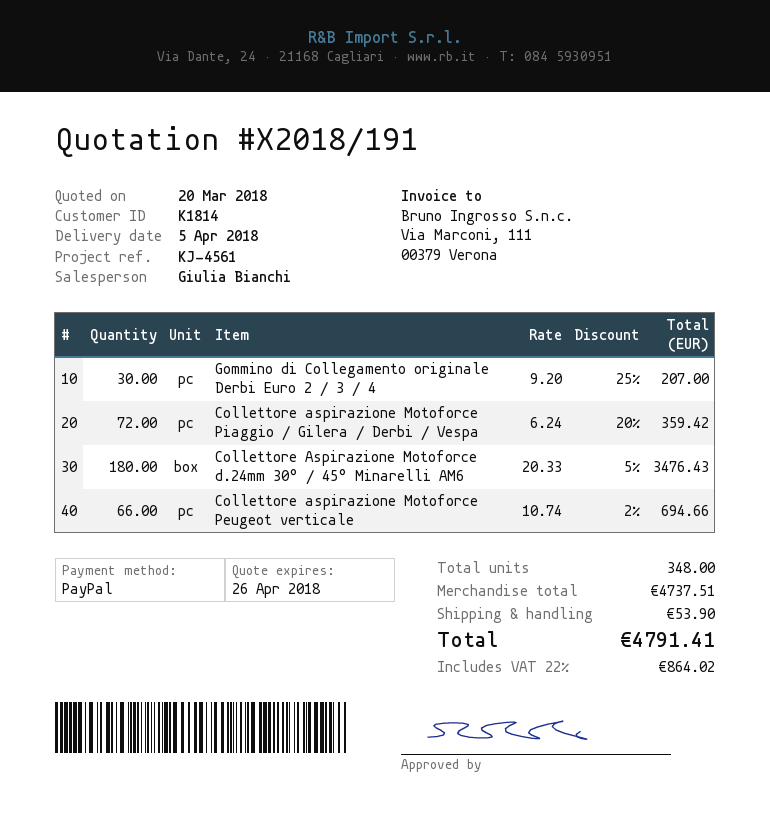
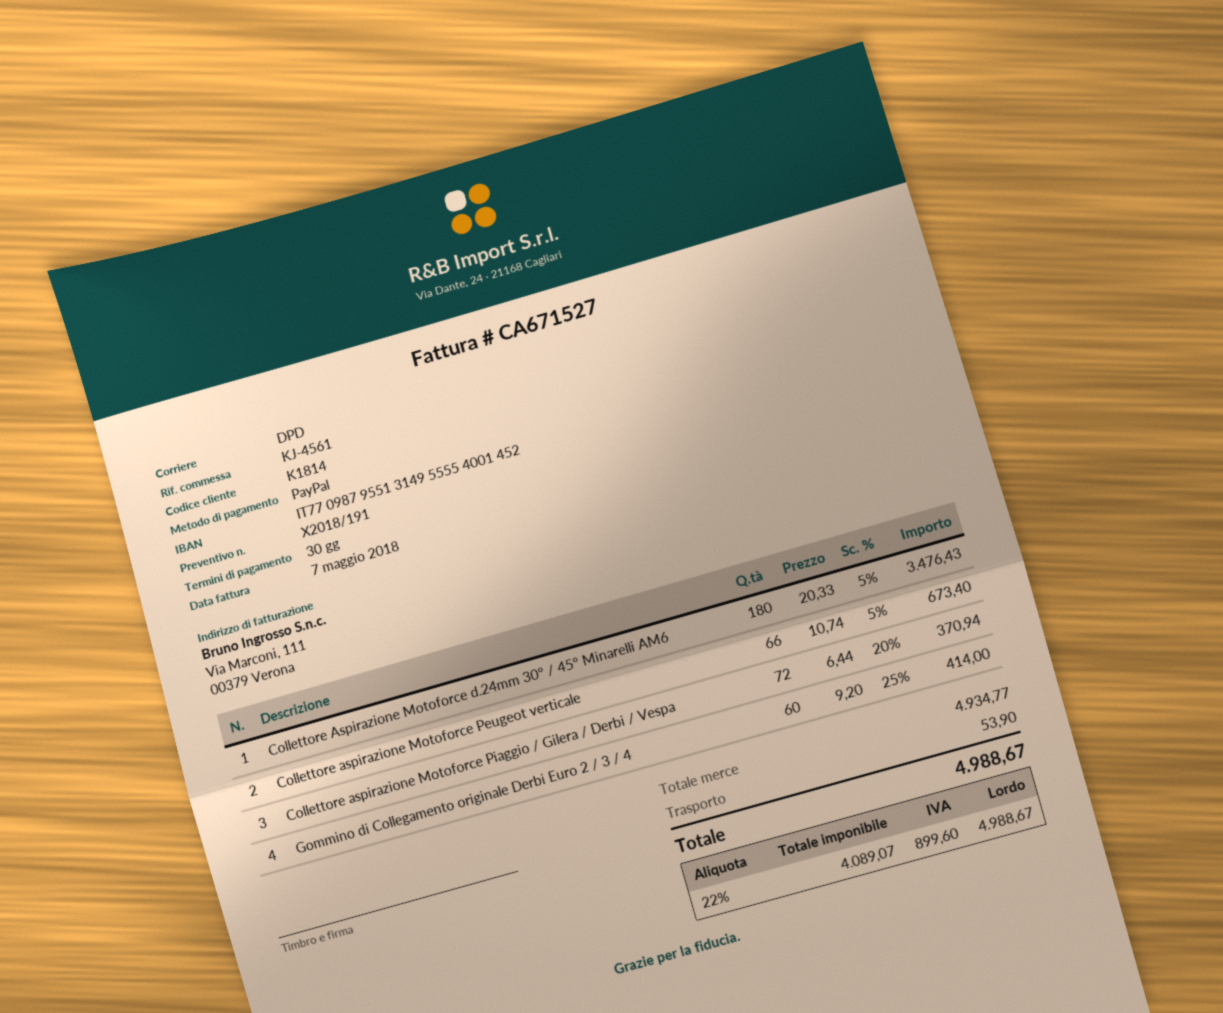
Gommino di Collegamento originale Derbi Euro 2 / 3 / 4: 30 x 9.20 - 25% = 207.00 -> 60 x 9.20 - 25% = 414.00
Collettore aspirazione Motoforce Piaggio / Gilera / Derbi / Vespa: 72 x 6.24 - 20% = 359.42 -> 72 x 6.44 - 20% = 370.94
Collettore aspirazione Motoforce Peugeot verticale: 66 x 10.74 - 2% = 694.66 -> 66 x 10.74 - 5% = 673.40
subtotal: 4737.51 -> 4934.77
tax: 22% = 864.02 -> 22% = 899.60
total: 4791.41 -> 4988.67

